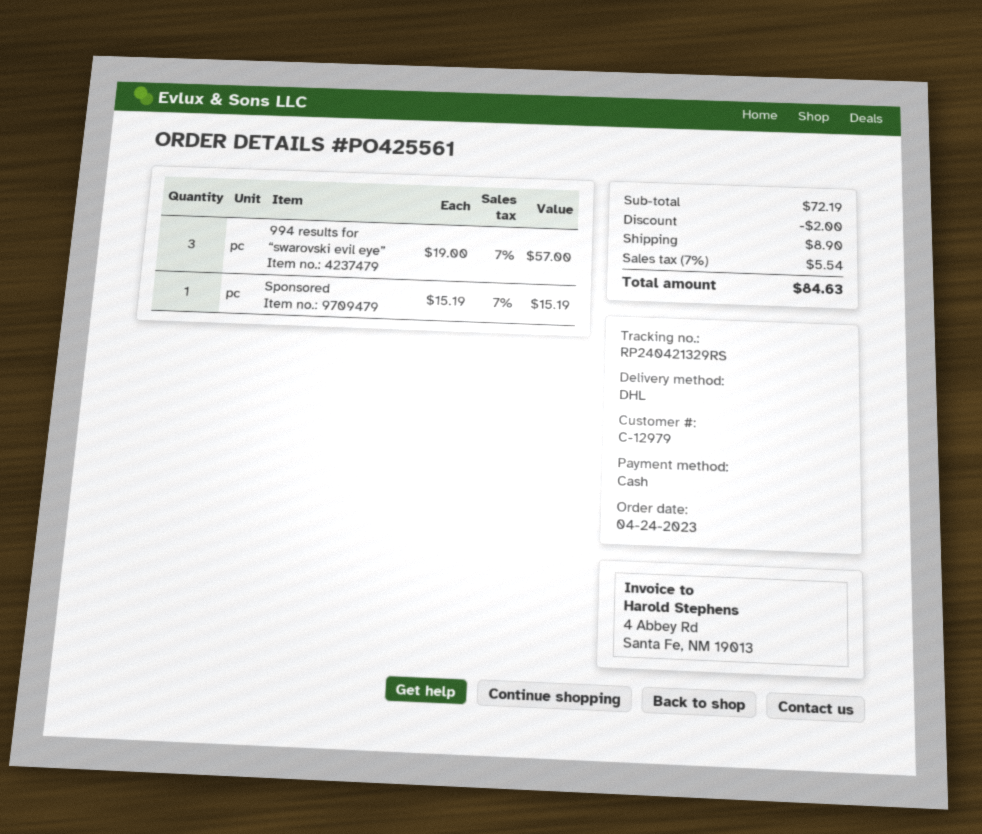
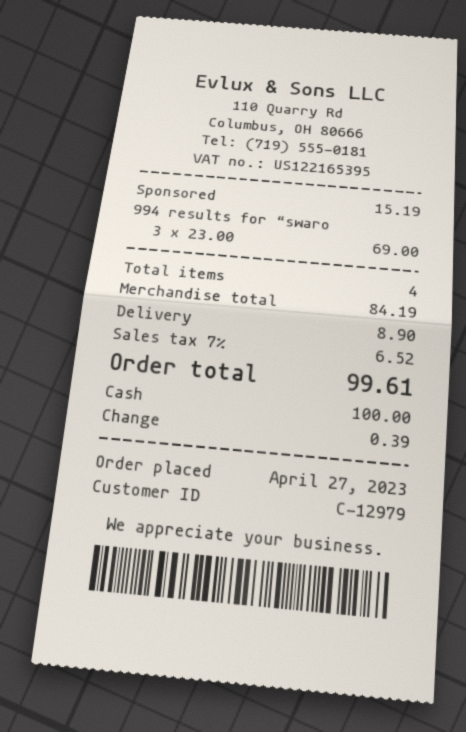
order date: 2023-04-24 -> 2023-04-27
994 results for “swarovski evil eye”: 3 x 19.00 = 57.00 -> 3 x 23.00 = 69.00
subtotal: 72.19 -> 84.19
discount: 2.00 -> none
tax: 7% = 5.54 -> 7% = 6.52
total: 84.63 -> 99.61

